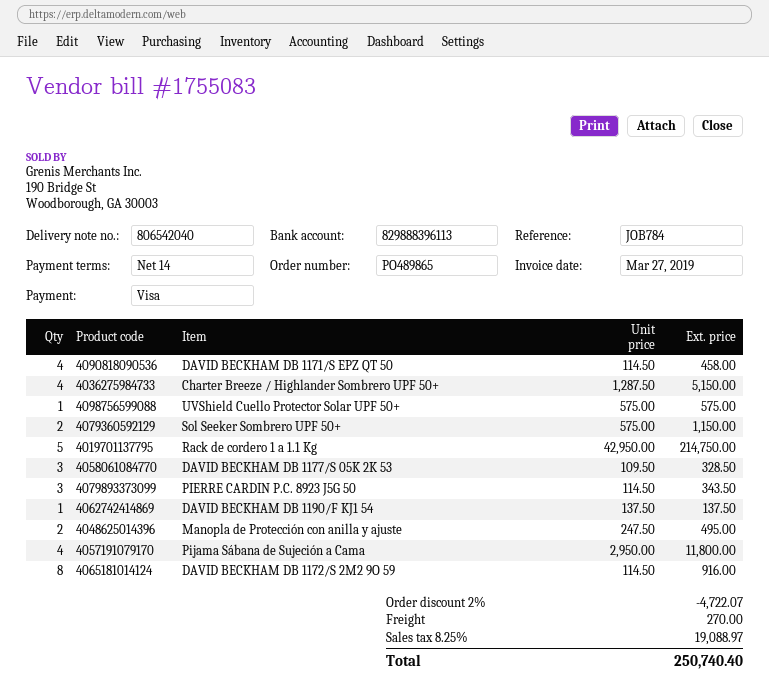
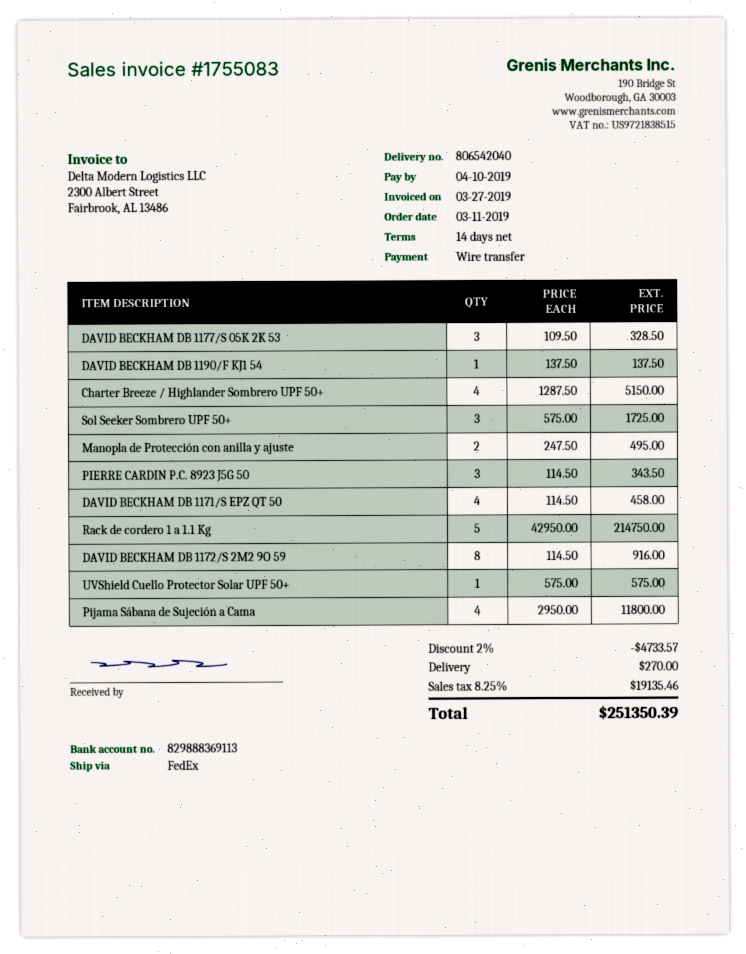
payment method: Visa -> bank transfer
bank account: 829888396113 -> 829888369113
Sol Seeker Sombrero UPF 50+: 2 x 575.00 = 1150.00 -> 3 x 575.00 = 1725.00
discount: 2% = 4722.07 -> 2% = 4733.57
tax: 8.25% = 19088.97 -> 8.25% = 19135.46
total: 250740.40 -> 251350.39

